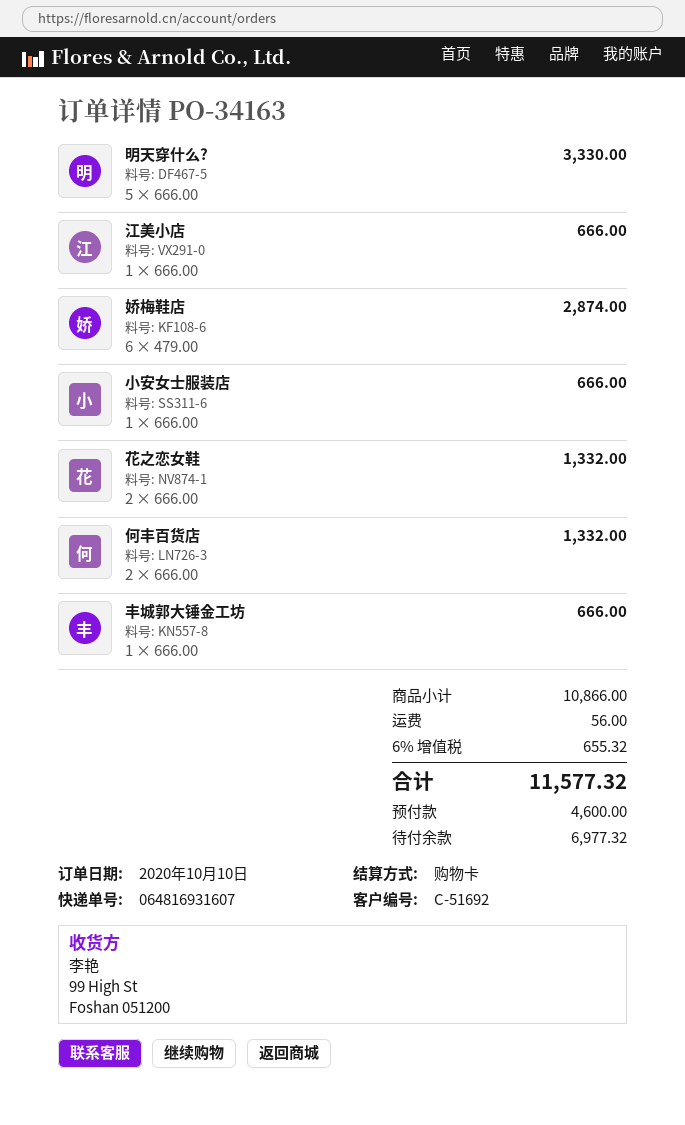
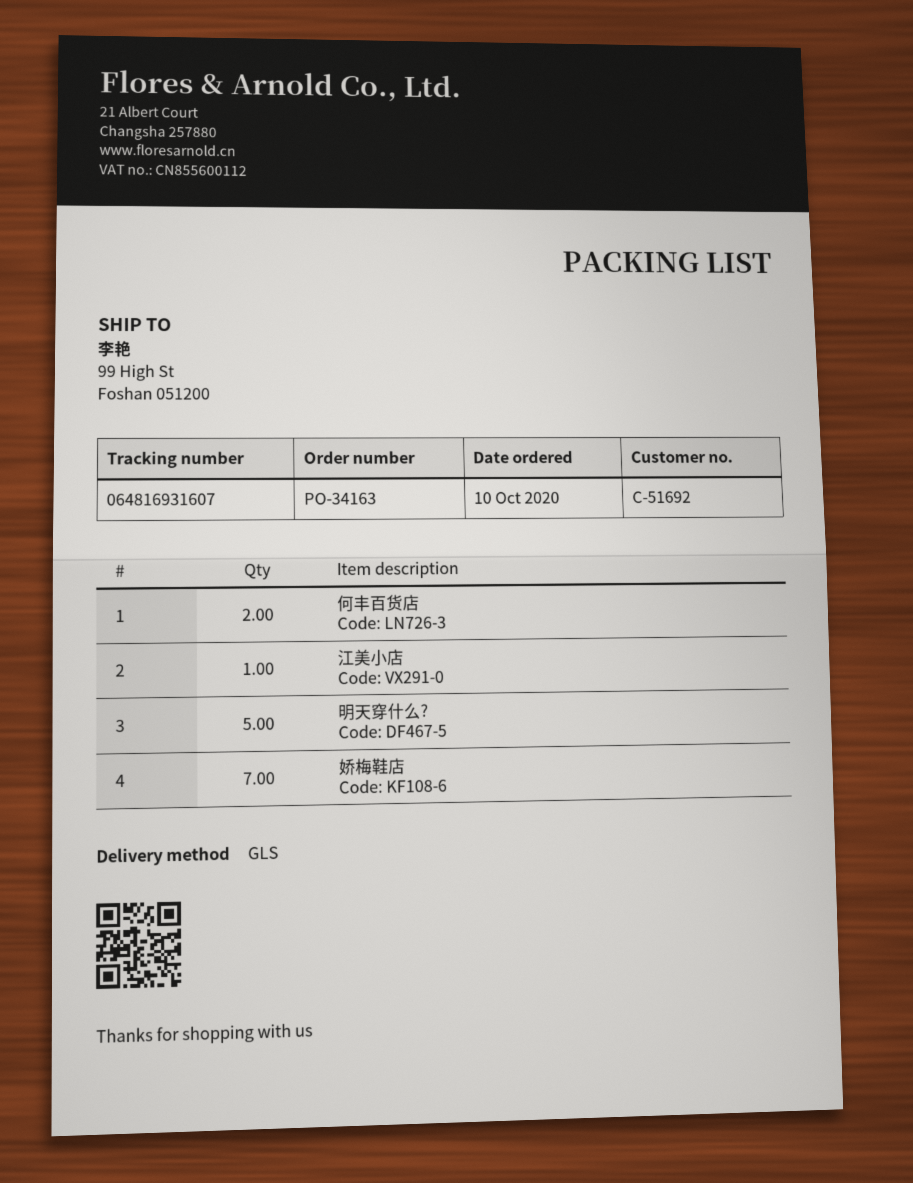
娇梅鞋店: 6 -> 7
小安女士服装店: 1 -> none
花之恋女鞋: 2 -> none
丰城郭大锤金工坊: 1 -> none

